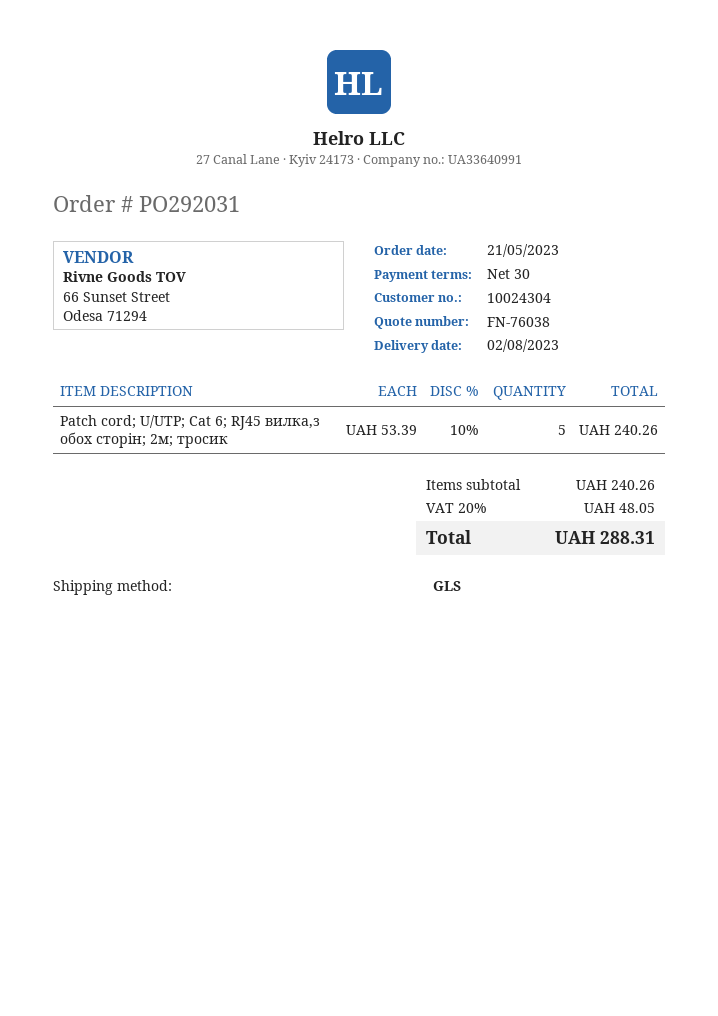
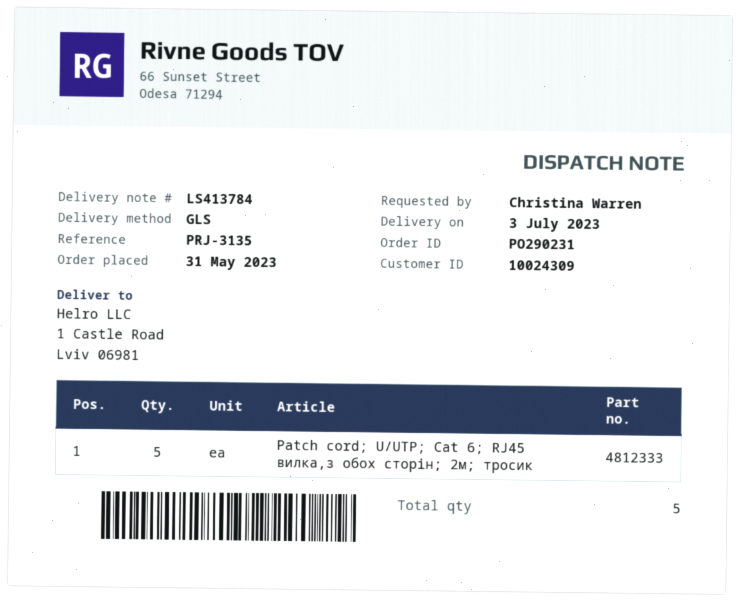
order number: PO292031 -> PO290231
order date: 2023-05-21 -> 2023-05-31
delivery date: 2023-08-02 -> 2023-07-03
customer number: 10024304 -> 10024309

